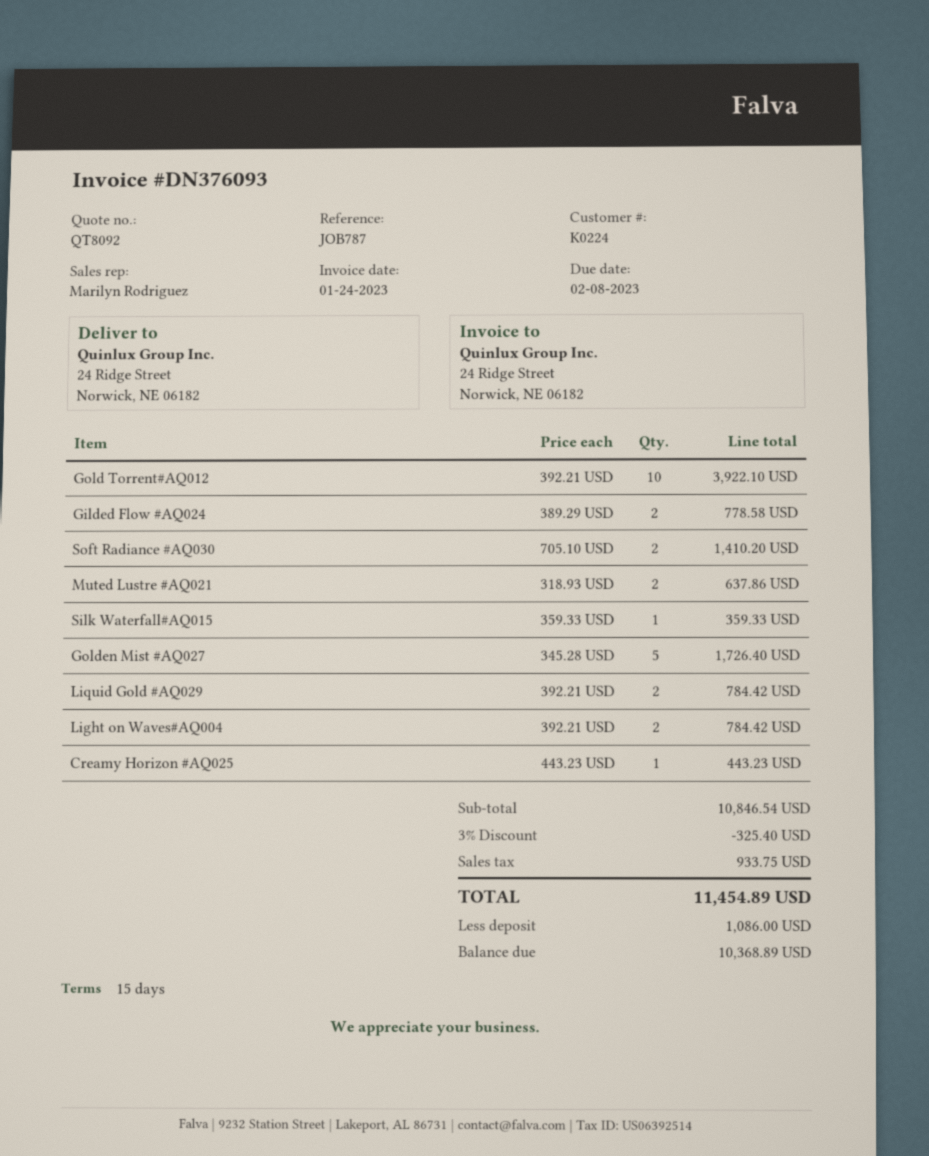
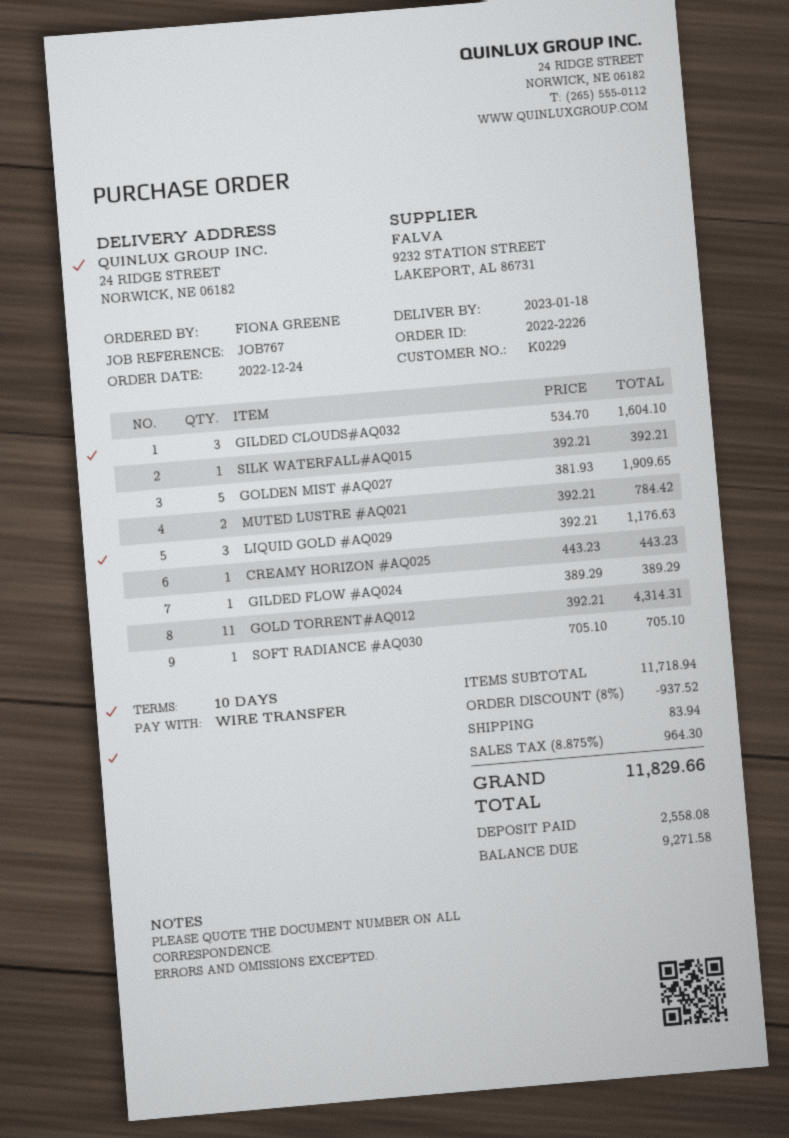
payment terms: 15 days -> 10 days
customer number: K0224 -> K0229
reference: JOB787 -> JOB767
Gold Torrent#AQ012: 10 x 392.21 = 3922.10 -> 11 x 392.21 = 4314.31
Gilded Flow #AQ024: 2 x 389.29 = 778.58 -> 1 x 389.29 = 389.29
Soft Radiance #AQ030: 2 x 705.10 = 1410.20 -> 1 x 705.10 = 705.10
Muted Lustre #AQ021: 2 x 318.93 = 637.86 -> 2 x 392.21 = 784.42
Silk Waterfall#AQ015: 1 x 359.33 = 359.33 -> 1 x 392.21 = 392.21
Golden Mist #AQ027: 5 x 345.28 = 1726.40 -> 5 x 381.93 = 1909.65
Liquid Gold #AQ029: 2 x 392.21 = 784.42 -> 3 x 392.21 = 1176.63
Light on Waves#AQ004: 2 x 392.21 = 784.42 -> none
GILDED CLOUDS#AQ032: none -> 3 x 534.70 = 1604.10
subtotal: 10846.54 -> 11718.94
discount: 3% = 325.40 -> 8% = 937.52
shipping: none -> 83.94
tax: 933.75 -> 964.30
total: 11454.89 -> 11829.66
deposit: 1086.00 -> 2558.08
balance: 10368.89 -> 9271.58

